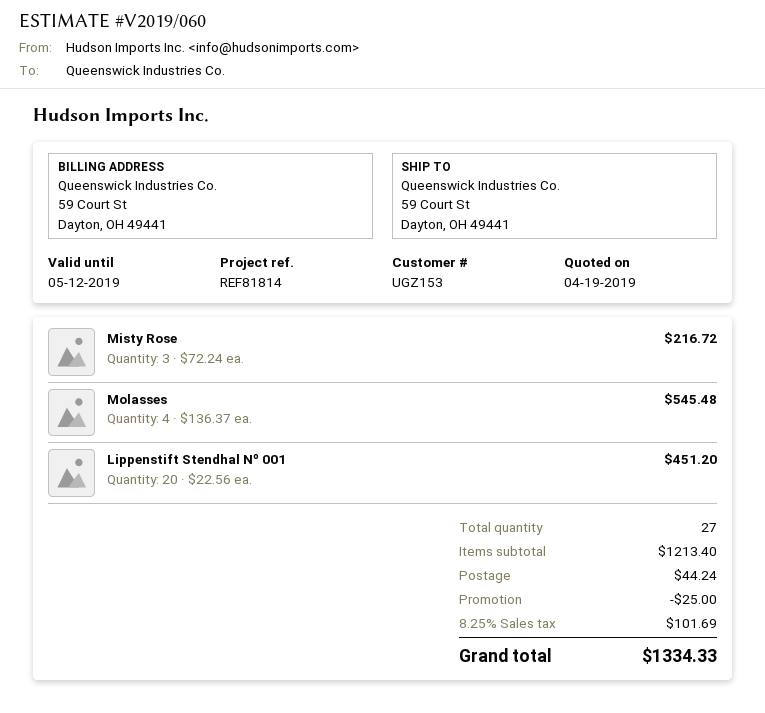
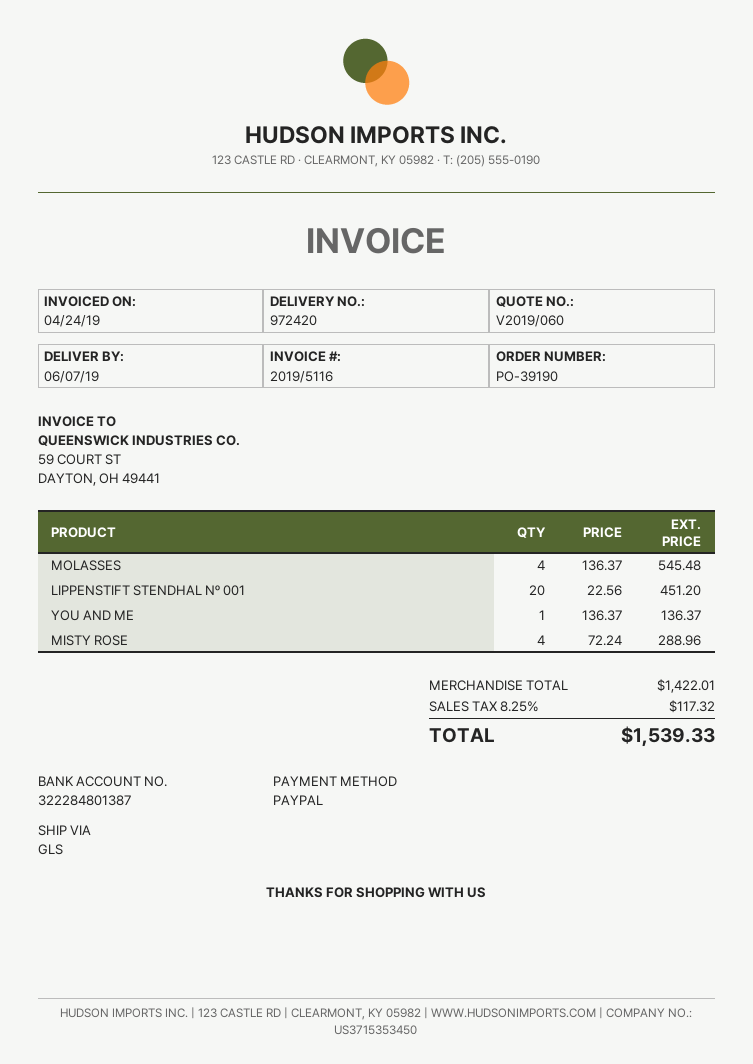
Misty Rose: 3 x 72.24 = 216.72 -> 4 x 72.24 = 288.96
YOU AND ME: none -> 1 x 136.37 = 136.37
subtotal: 1213.40 -> 1422.01
discount: 25.00 -> none
shipping: 44.24 -> none
tax: 8.25% = 101.69 -> 8.25% = 117.32
total: 1334.33 -> 1539.33

